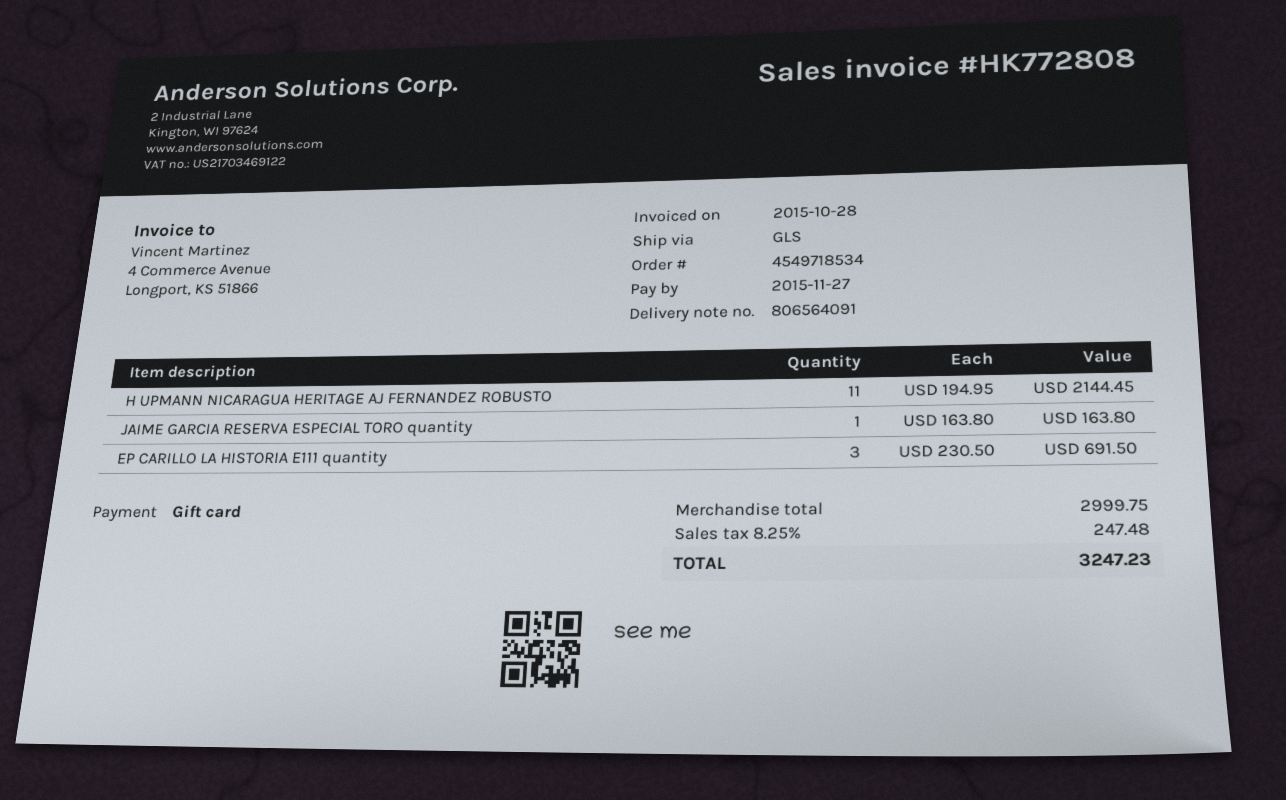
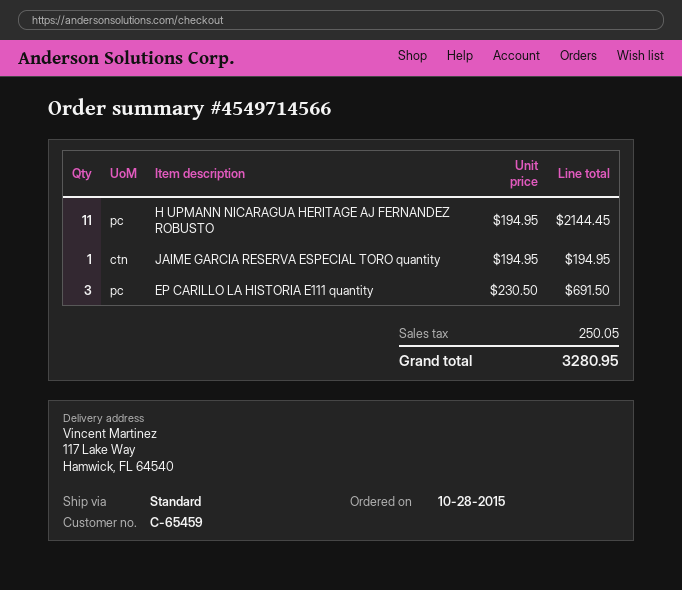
order number: 4549718534 -> 4549714566
shipping method: GLS -> standard
JAIME GARCIA RESERVA ESPECIAL TORO quantity: 1 x 163.80 = 163.80 -> 1 x 194.95 = 194.95
tax: 247.48 -> 250.05
total: 3247.23 -> 3280.95

